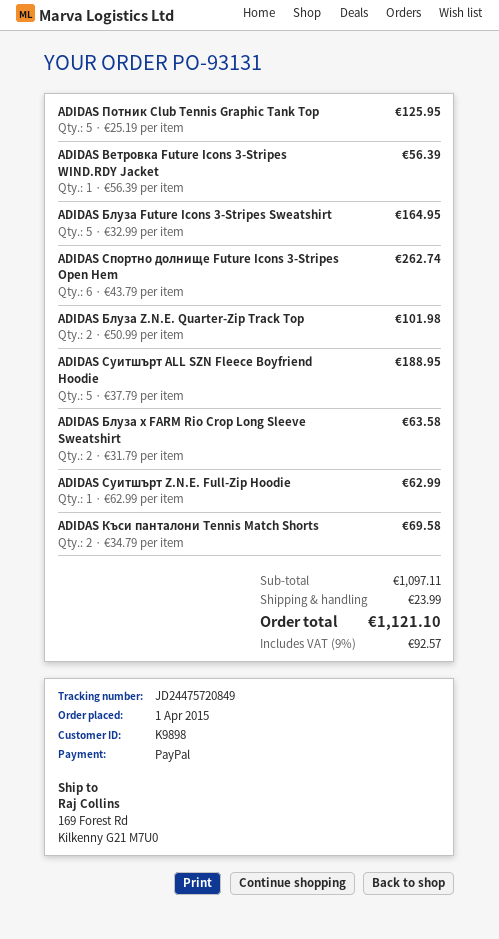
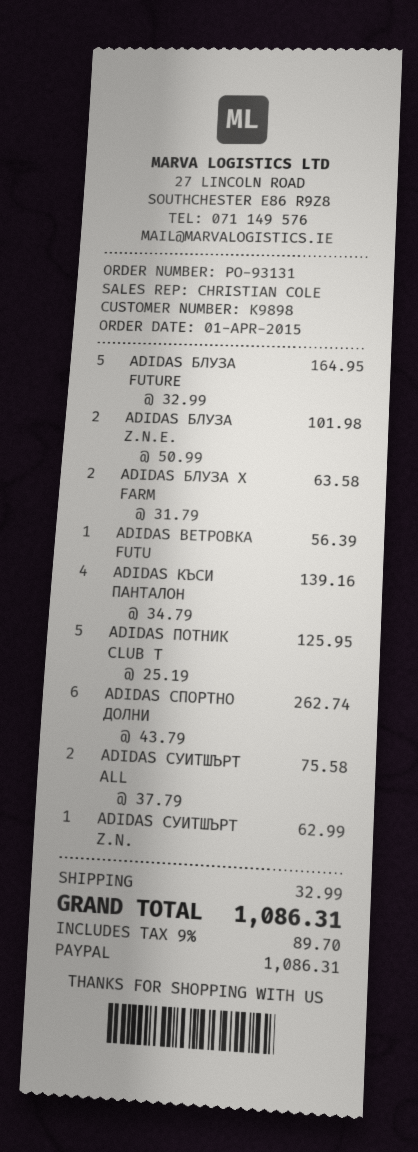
ADIDAS Суитшърт ALL SZN Fleece Boyfriend Hoodie: 5 x 37.79 = 188.95 -> 2 x 37.79 = 75.58
ADIDAS Къси панталони Tennis Match Shorts: 2 x 34.79 = 69.58 -> 4 x 34.79 = 139.16
shipping: 23.99 -> 32.99
tax: 9% = 92.57 -> 9% = 89.70
total: 1121.10 -> 1086.31

